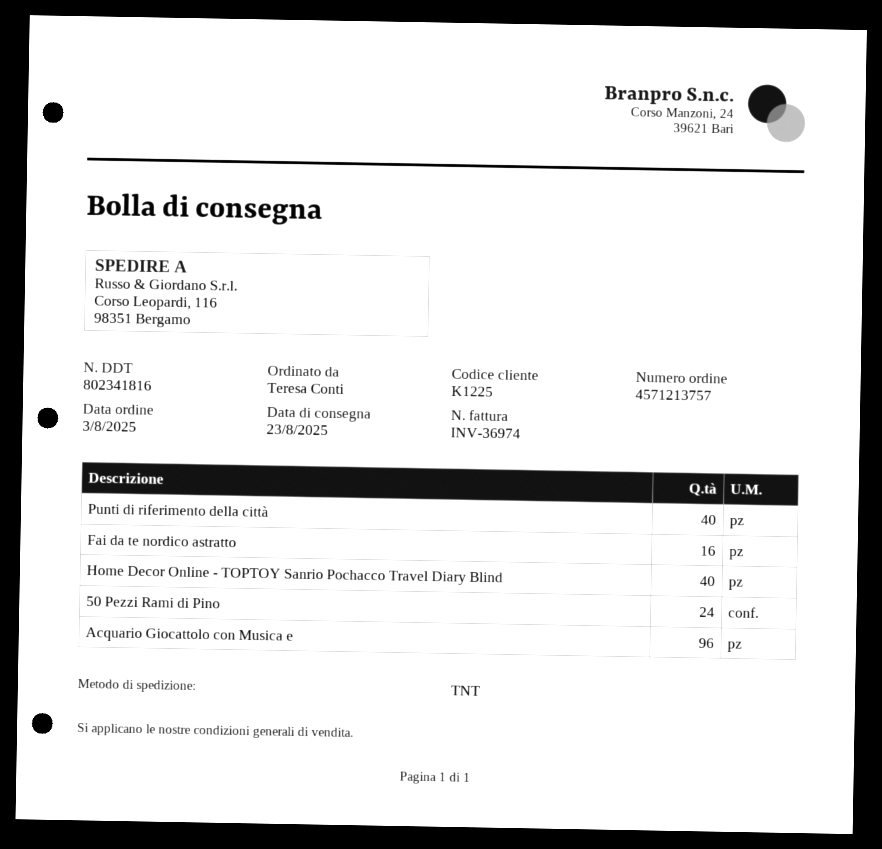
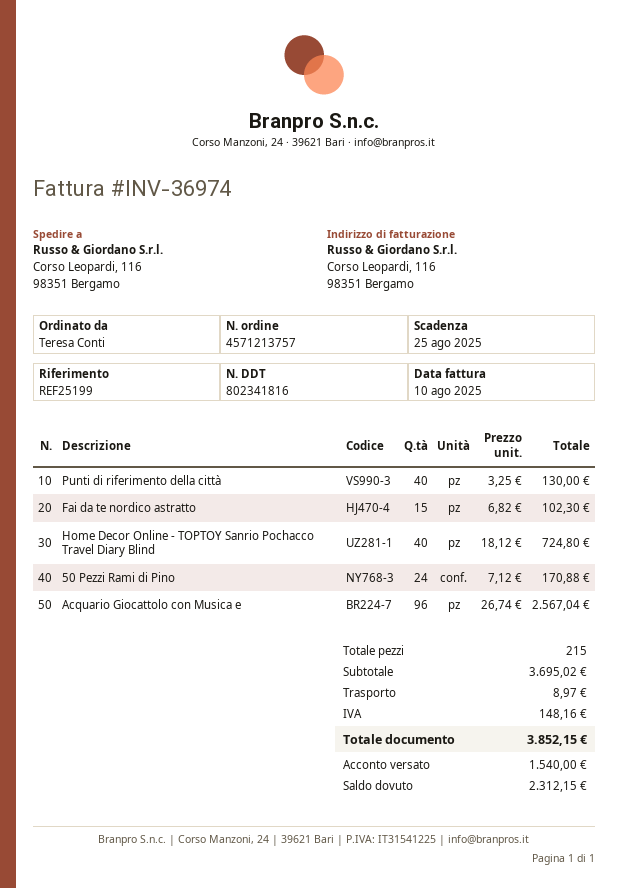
Fai da te nordico astratto: 16 -> 15

